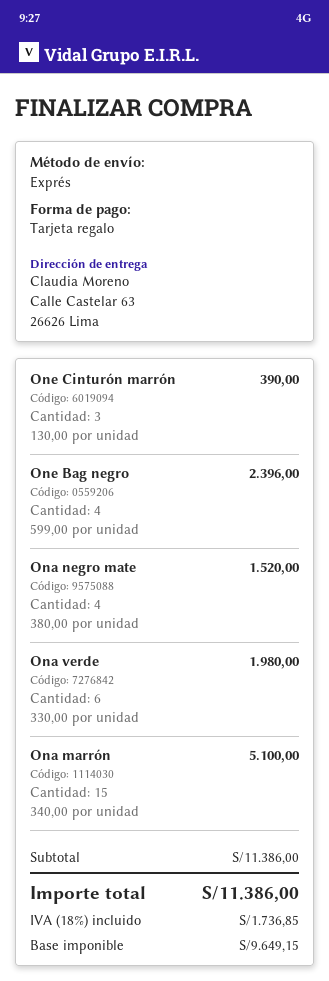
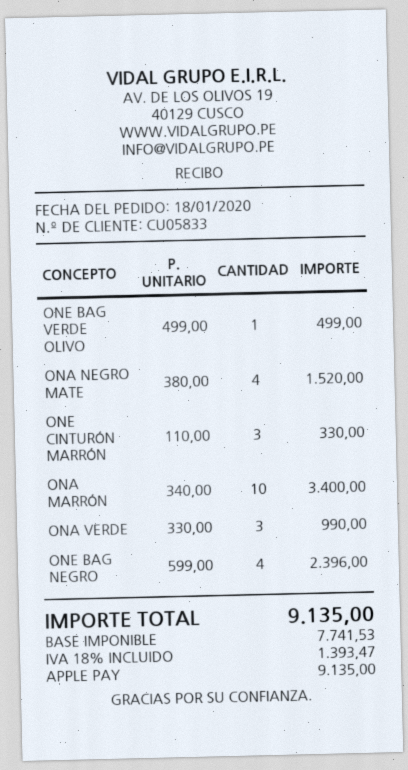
payment method: gift card -> Apple Pay
One Cinturón marrón: 3 x 130.00 = 390.00 -> 3 x 110.00 = 330.00
Ona verde: 6 x 330.00 = 1980.00 -> 3 x 330.00 = 990.00
Ona marrón: 15 x 340.00 = 5100.00 -> 10 x 340.00 = 3400.00
ONE BAG VERDE OLIVO: none -> 1 x 499.00 = 499.00
net: 9649.15 -> 7741.53
tax: 18% = 1736.85 -> 18% = 1393.47
total: 11386.00 -> 9135.00

